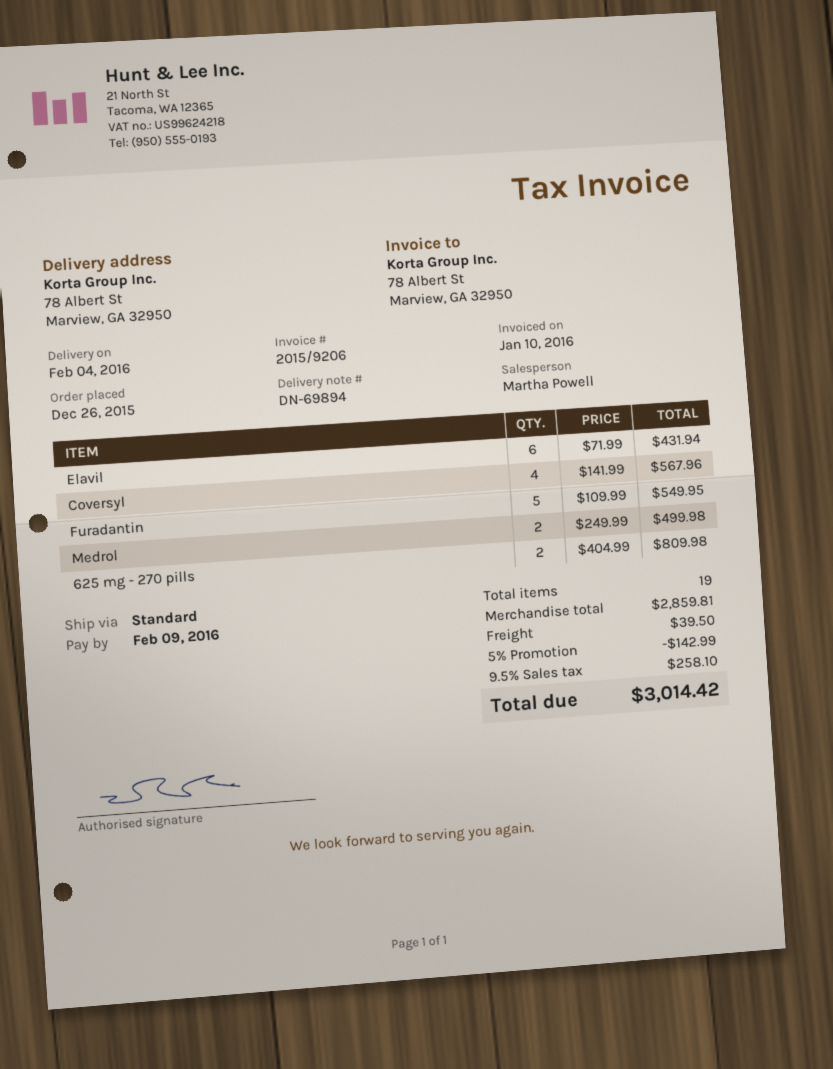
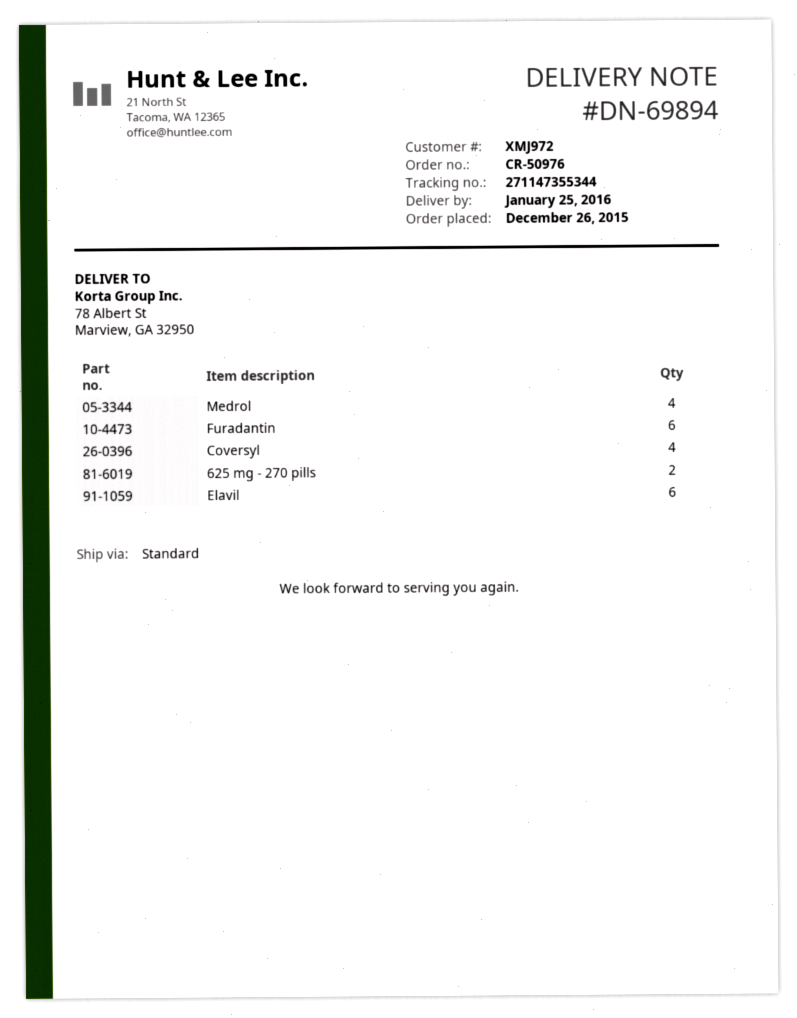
delivery date: 2016-02-04 -> 2016-01-25
Furadantin: 5 -> 6
Medrol: 2 -> 4

